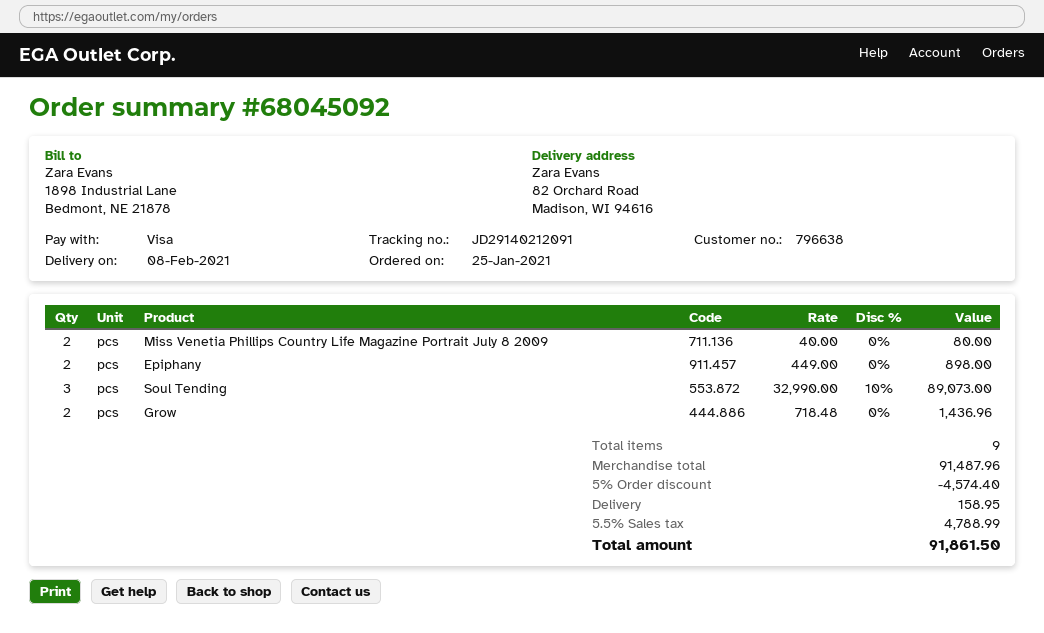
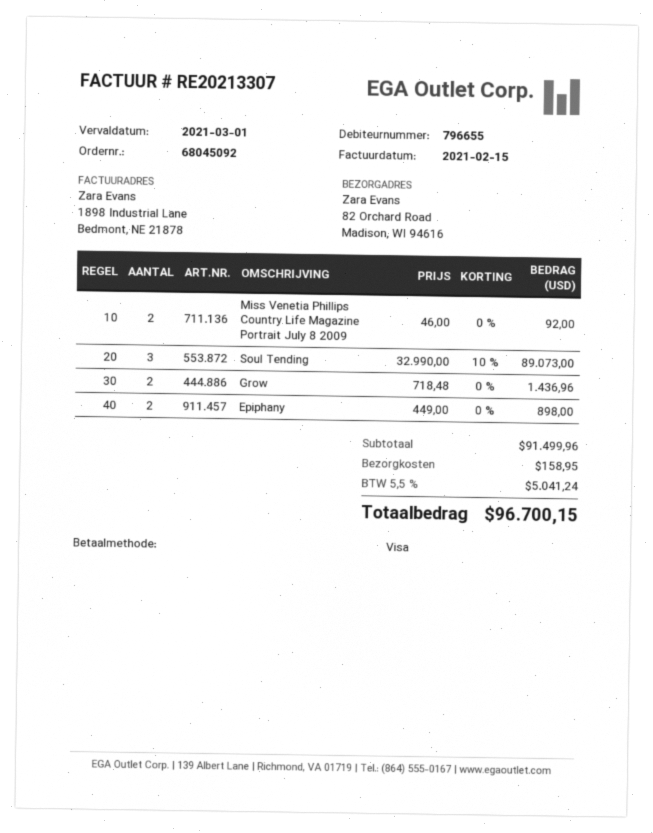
customer number: 796638 -> 796655
Miss Venetia Phillips Country Life Magazine Portrait July 8 2009: 2 x 40.00 = 80.00 -> 2 x 46.00 = 92.00
subtotal: 91487.96 -> 91499.96
discount: 5% = 4574.40 -> none
tax: 5.5% = 4788.99 -> 5.5% = 5041.24
total: 91861.50 -> 96700.15

